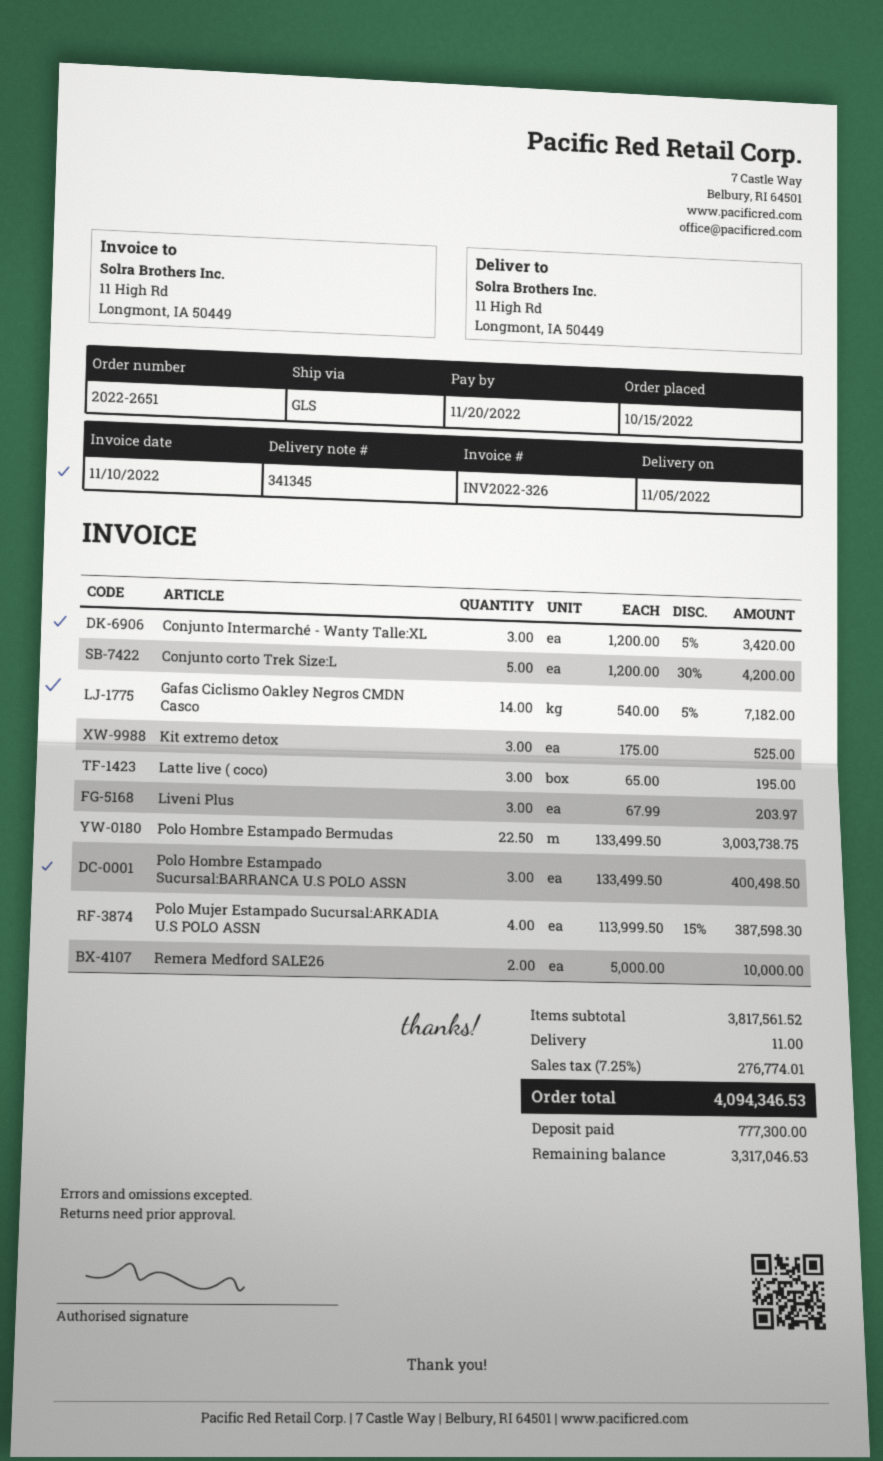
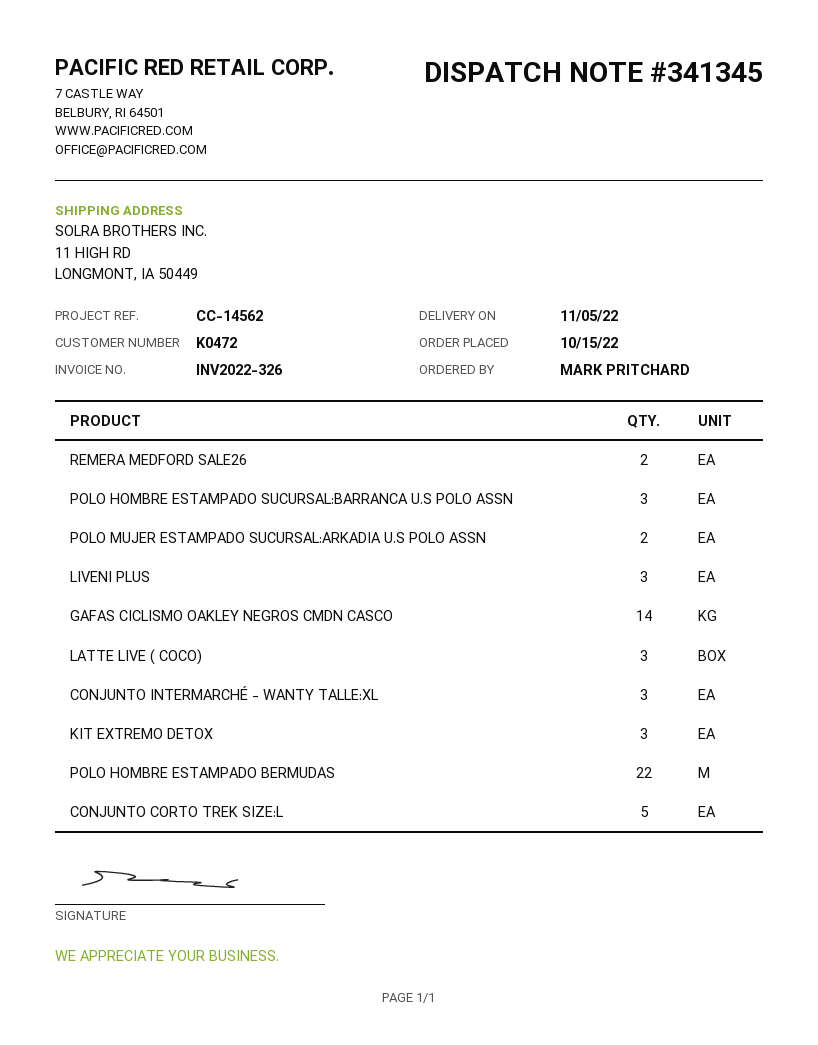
Polo Hombre Estampado Bermudas: 22.5 -> 22
Polo Mujer Estampado Sucursal:ARKADIA U.S POLO ASSN: 4 -> 2

